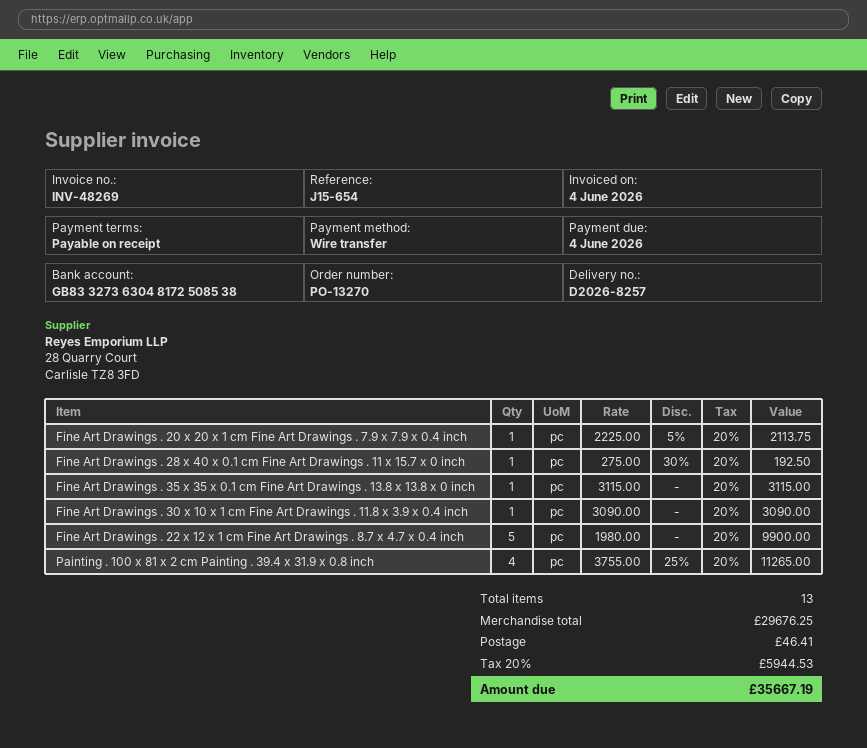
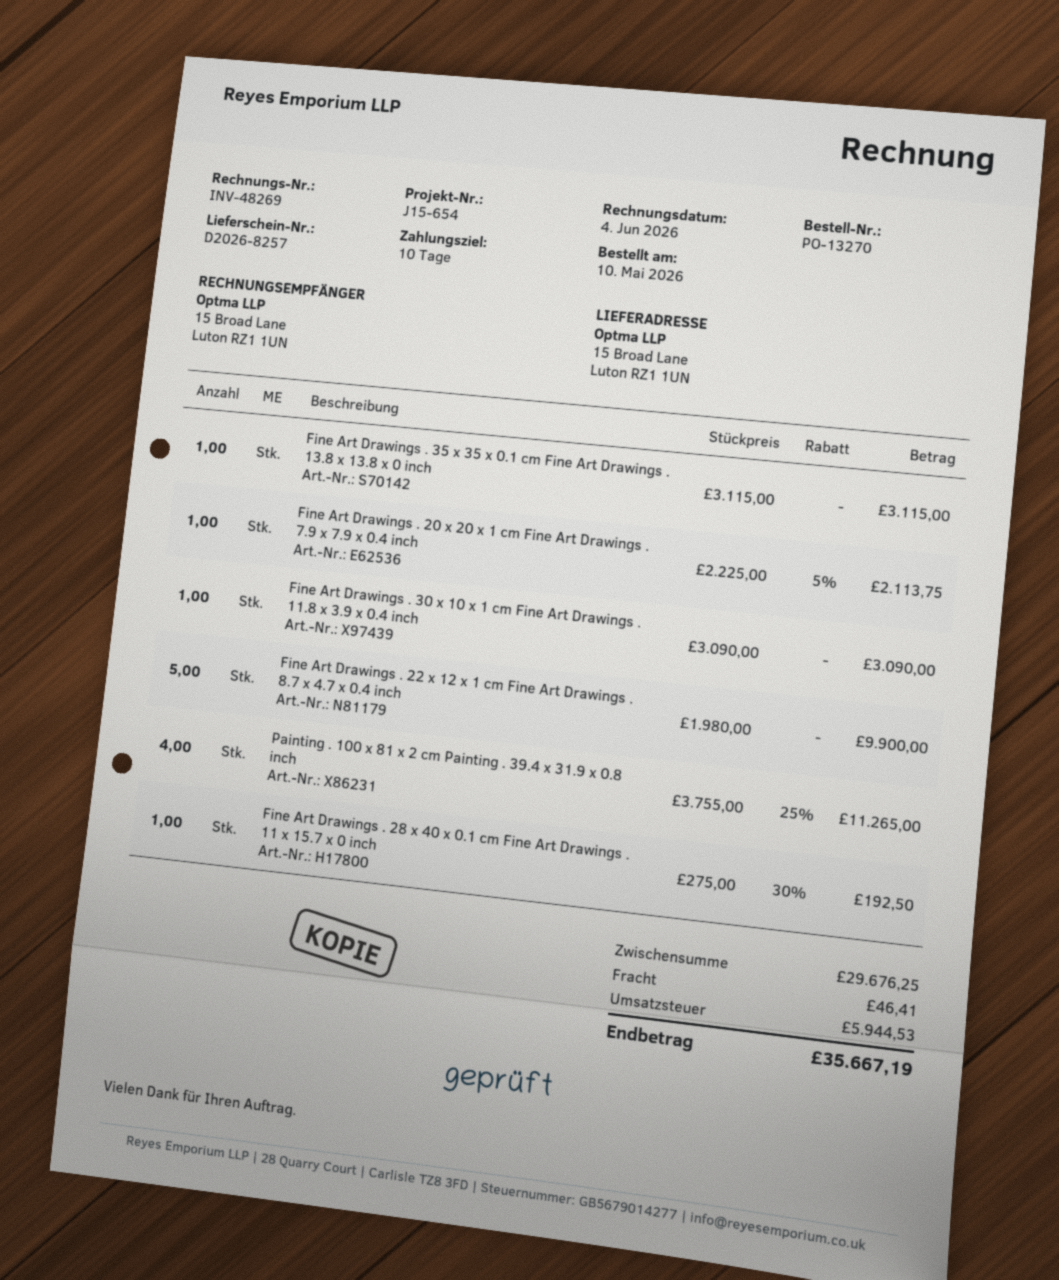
payment terms: on receipt -> 10 days

